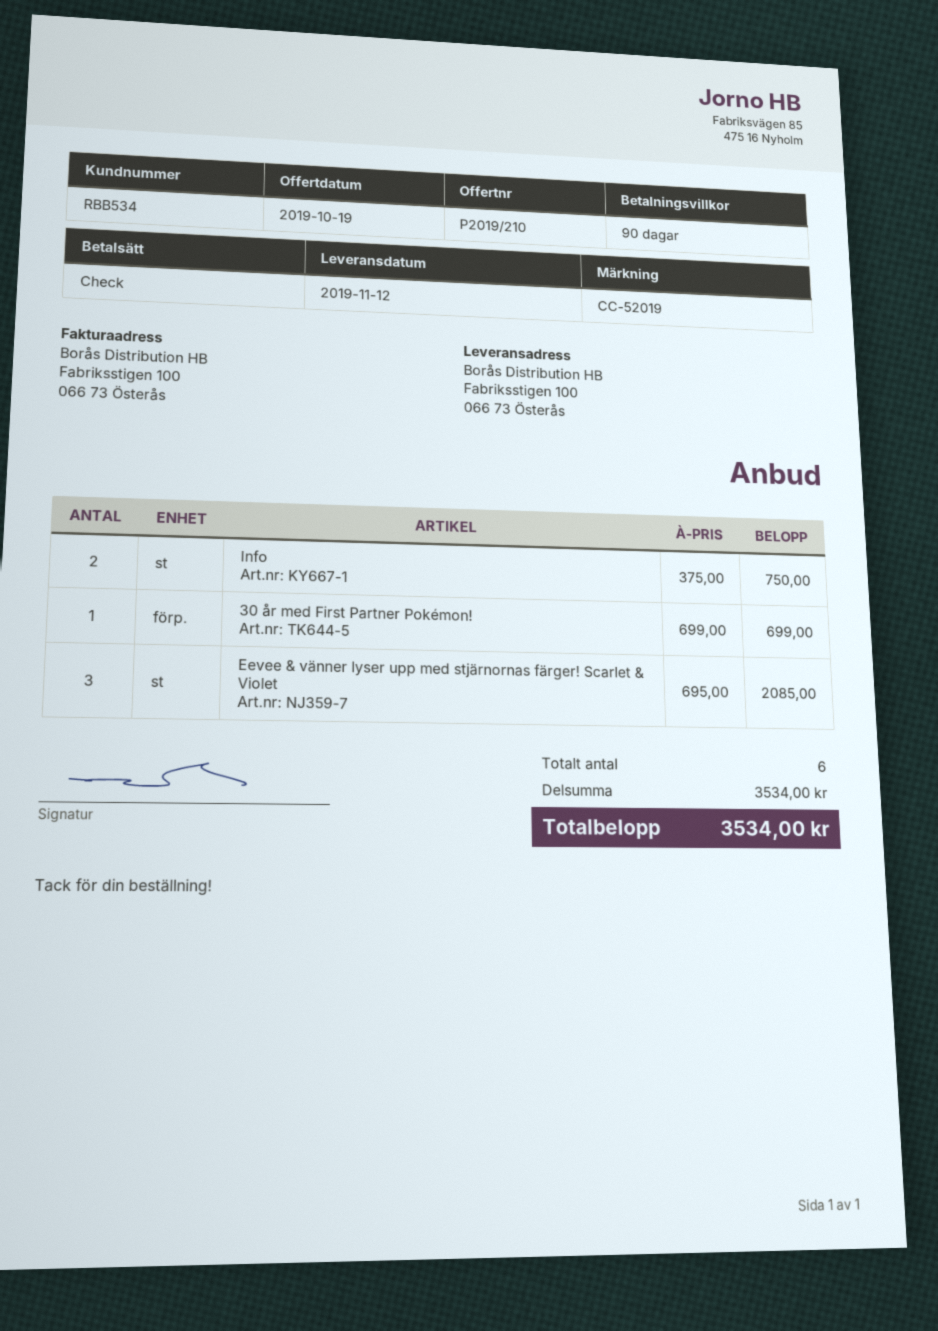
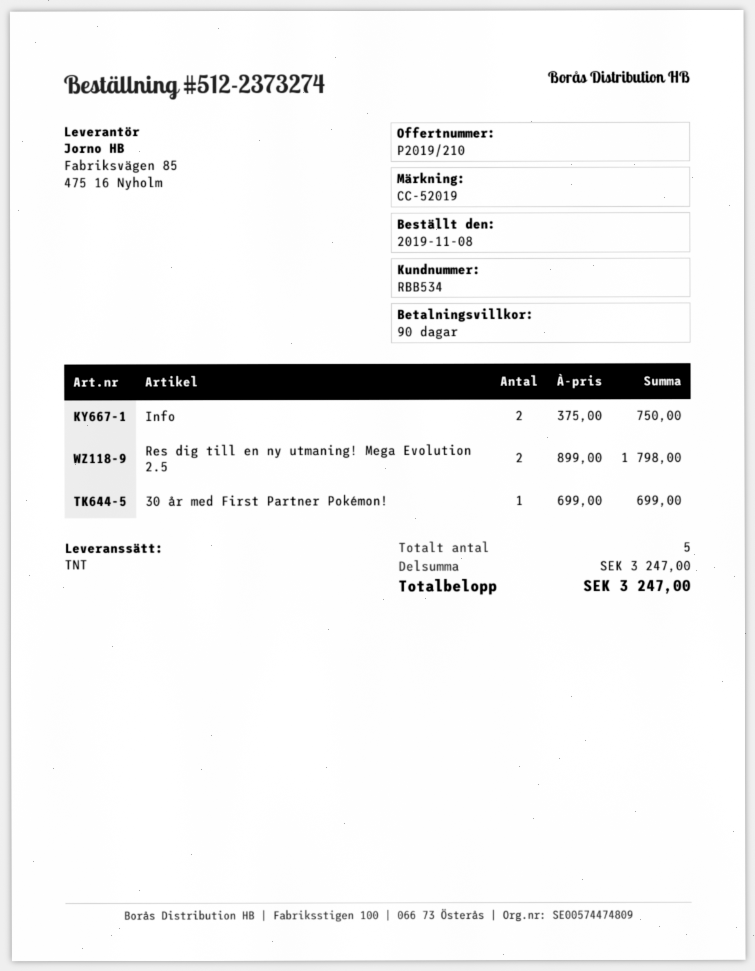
Eevee & vänner lyser upp med stjärnornas färger! Scarlet & Violet: 3 x 695.00 = 2085.00 -> none
Res dig till en ny utmaning! Mega Evolution 2.5: none -> 2 x 899.00 = 1798.00
total quantity: 6 -> 5
subtotal: 3534.00 -> 3247.00
total: 3534.00 -> 3247.00

